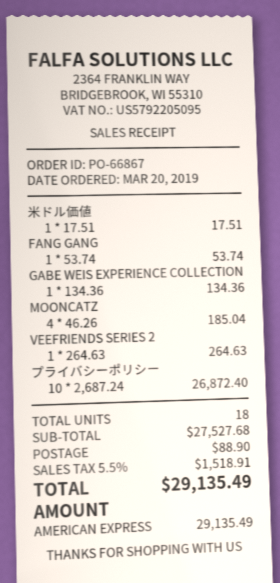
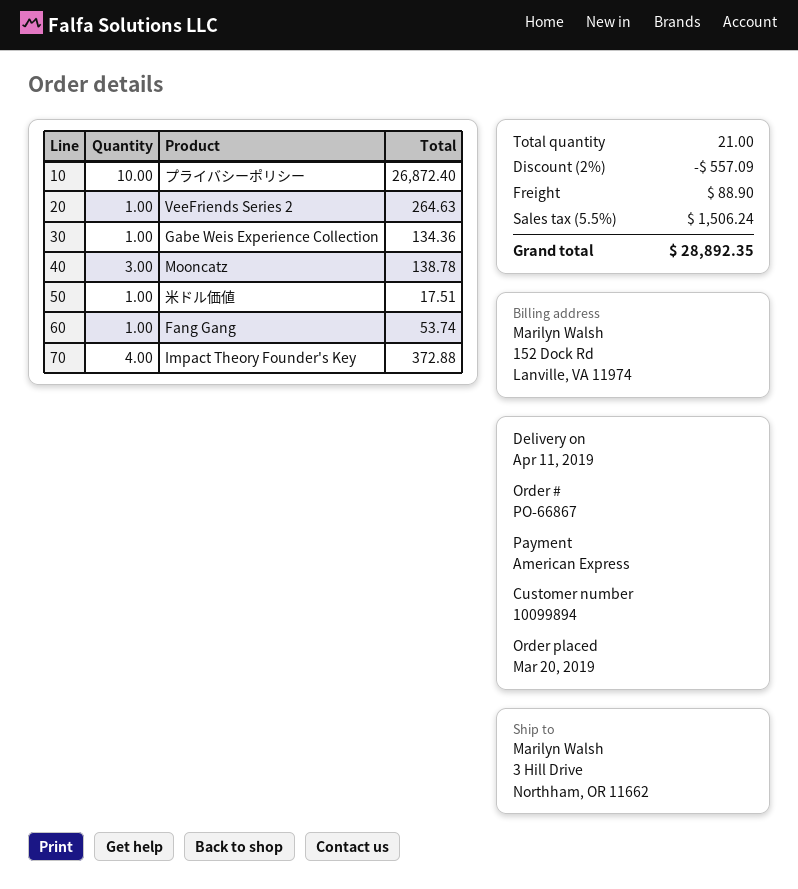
MOONCATZ: 4 for 185.04 -> 3 for 138.78
Impact Theory Founder's Key: none -> 4 for 372.88
total quantity: 18 -> 21
discount: none -> 2% = 557.09
tax: 5.5% = 1518.91 -> 5.5% = 1506.24
total: 29135.49 -> 28892.35

